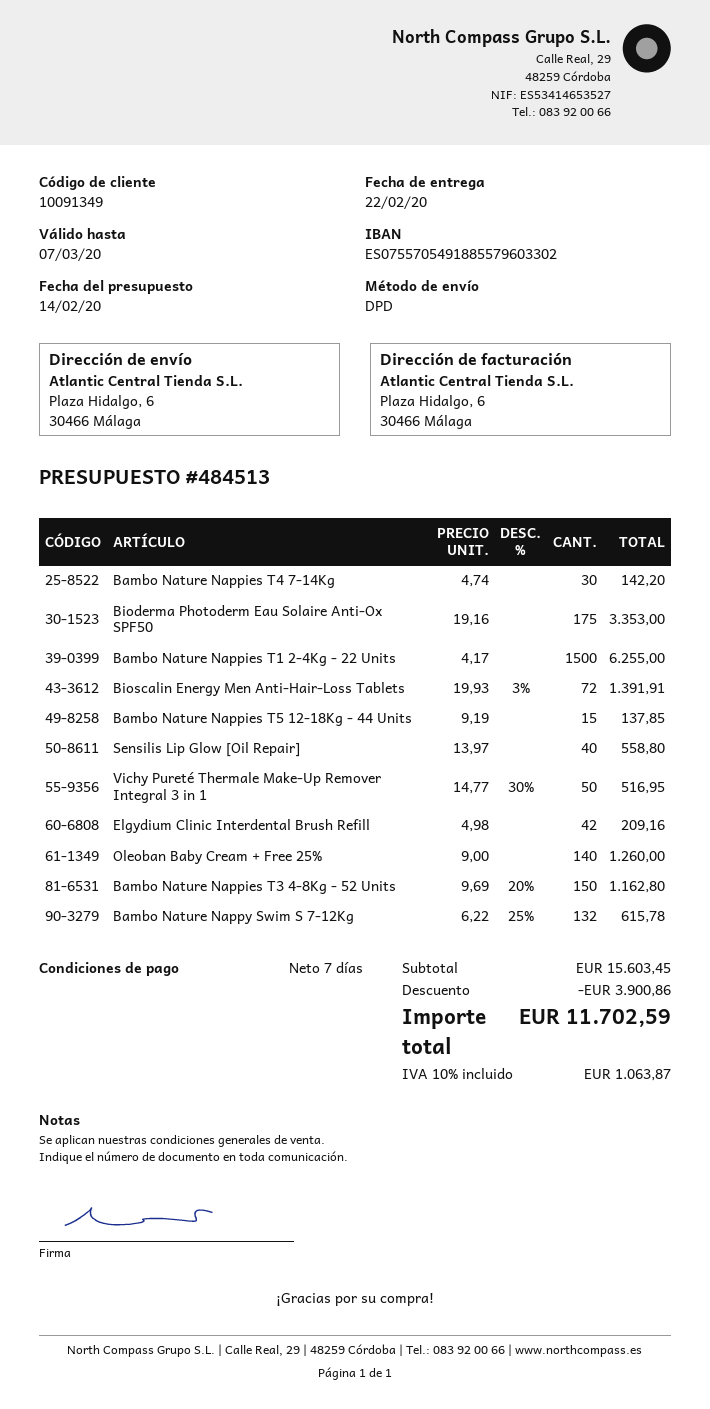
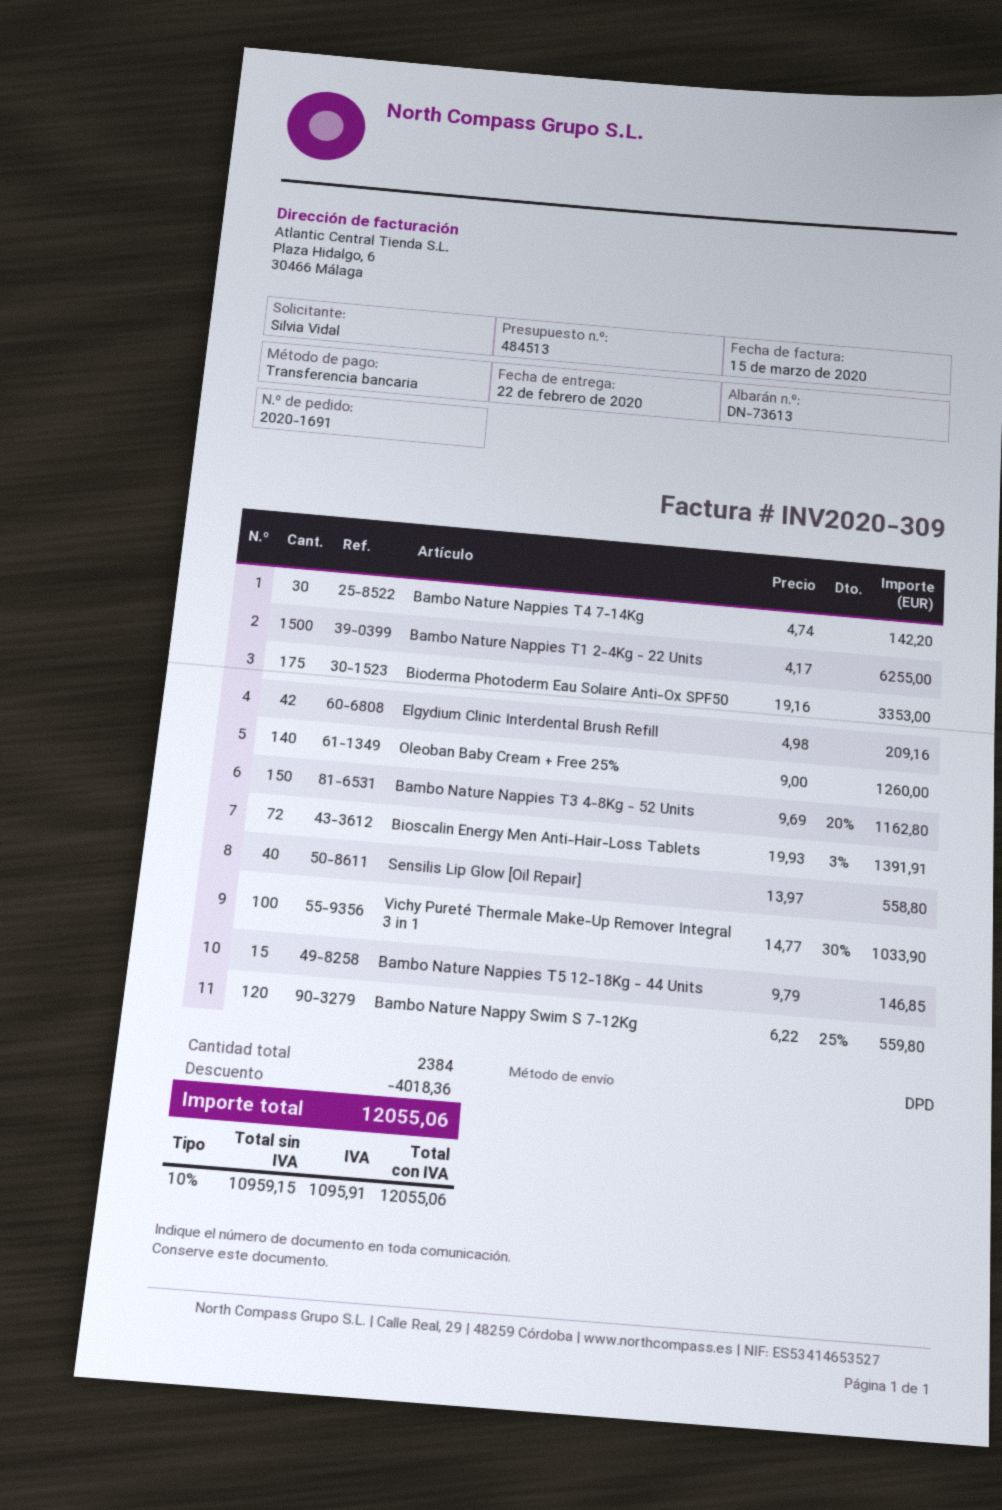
Bambo Nature Nappies T5 12-18Kg - 44 Units: 15 x 9.19 = 137.85 -> 15 x 9.79 = 146.85
Vichy Pureté Thermale Make-Up Remover Integral 3 in 1: 50 x 14.77 - 30% = 516.95 -> 100 x 14.77 - 30% = 1033.90
Bambo Nature Nappy Swim S 7-12Kg: 132 x 6.22 - 25% = 615.78 -> 120 x 6.22 - 25% = 559.80
discount: 3900.86 -> 4018.36
tax: 10% = 1063.87 -> 10% = 1095.91
total: 11702.59 -> 12055.06

